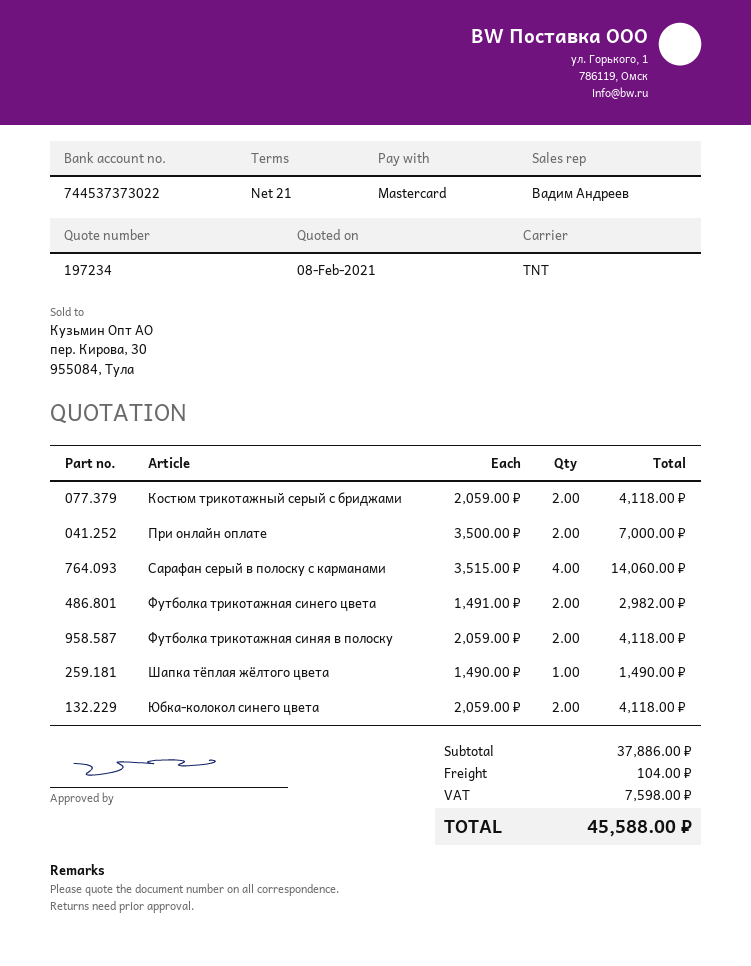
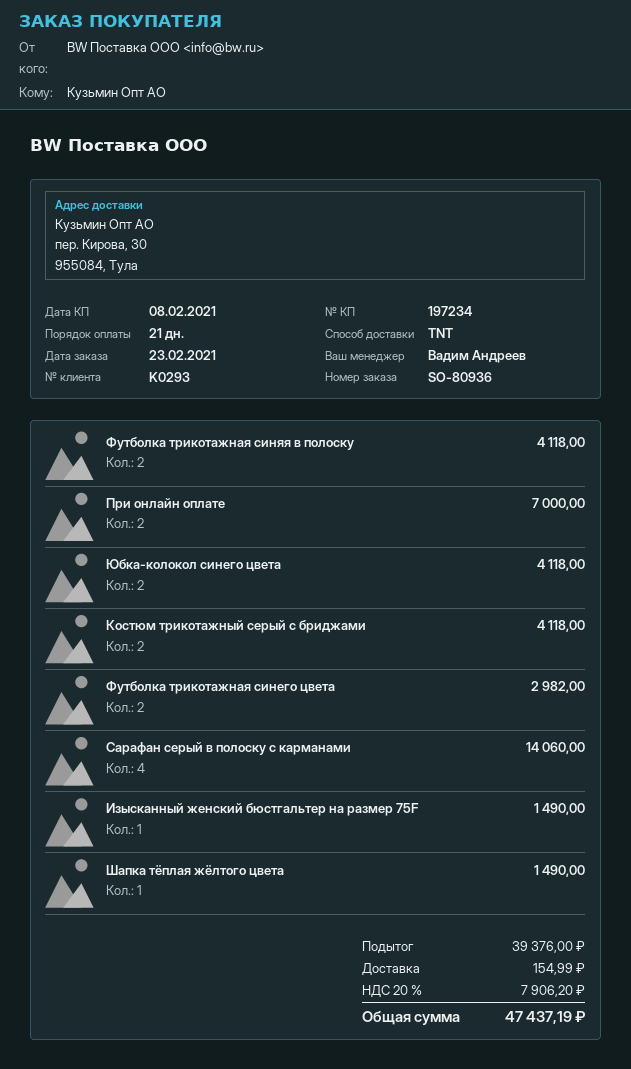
Изысканный женский бюстгальтер на размер 75F: none -> 1 for 1490.00
subtotal: 37886.00 -> 39376.00
shipping: 104.00 -> 154.99
tax: 7598.00 -> 7906.20
total: 45588.00 -> 47437.19

